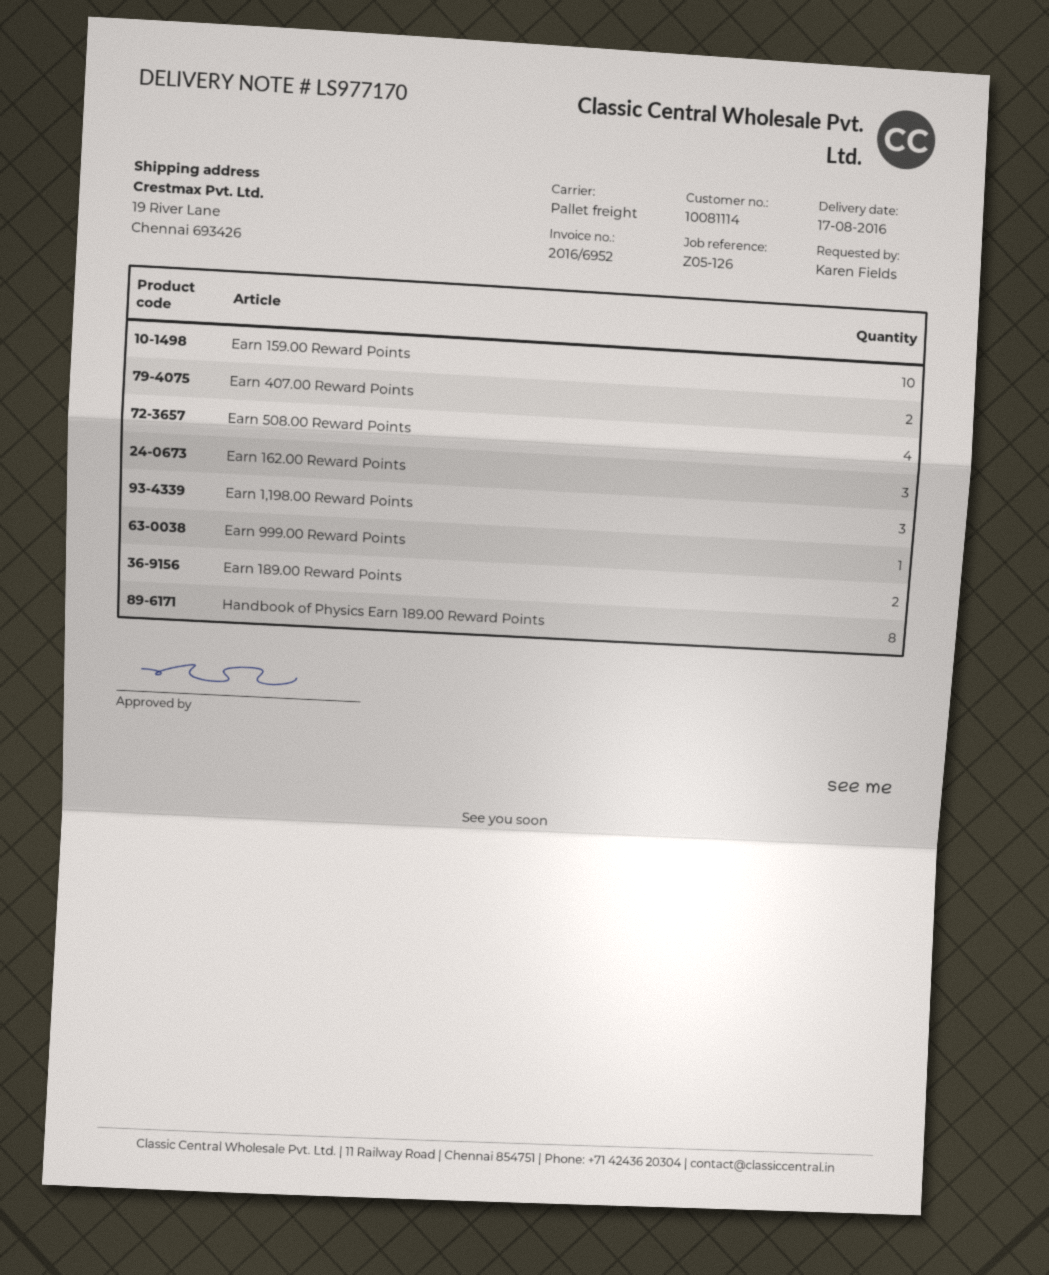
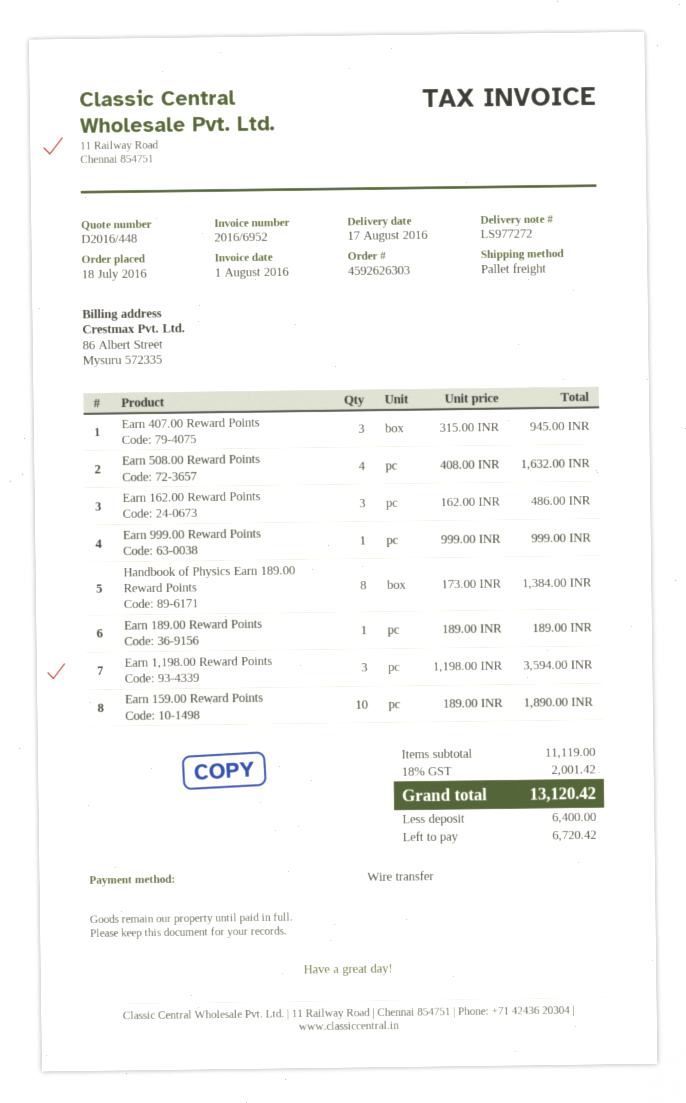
delivery note number: LS977170 -> LS977272
Earn 407.00 Reward Points: 2 -> 3
Earn 189.00 Reward Points: 2 -> 1

